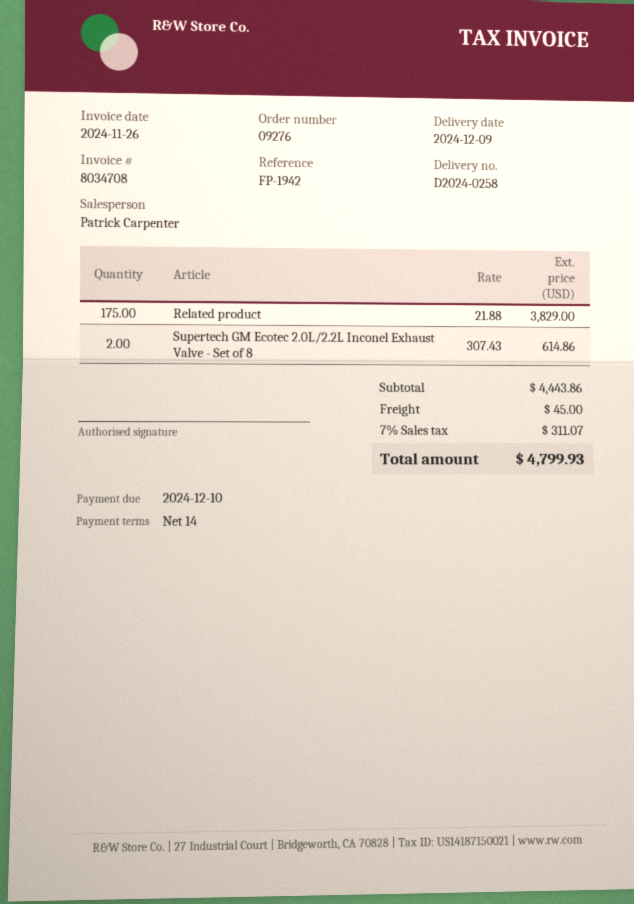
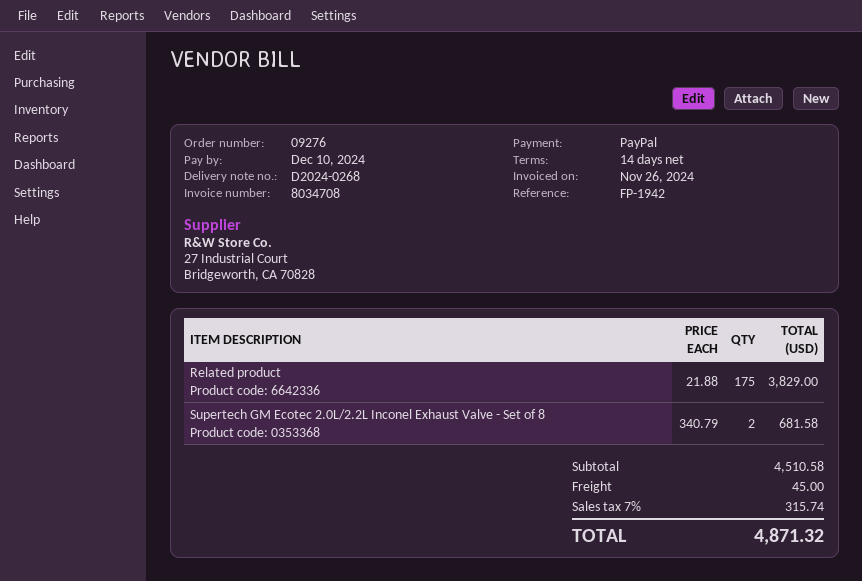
delivery note number: D2024-0258 -> D2024-0268
Supertech GM Ecotec 2.0L/2.2L Inconel Exhaust Valve - Set of 8: 2 x 307.43 = 614.86 -> 2 x 340.79 = 681.58
subtotal: 4443.86 -> 4510.58
tax: 7% = 311.07 -> 7% = 315.74
total: 4799.93 -> 4871.32

